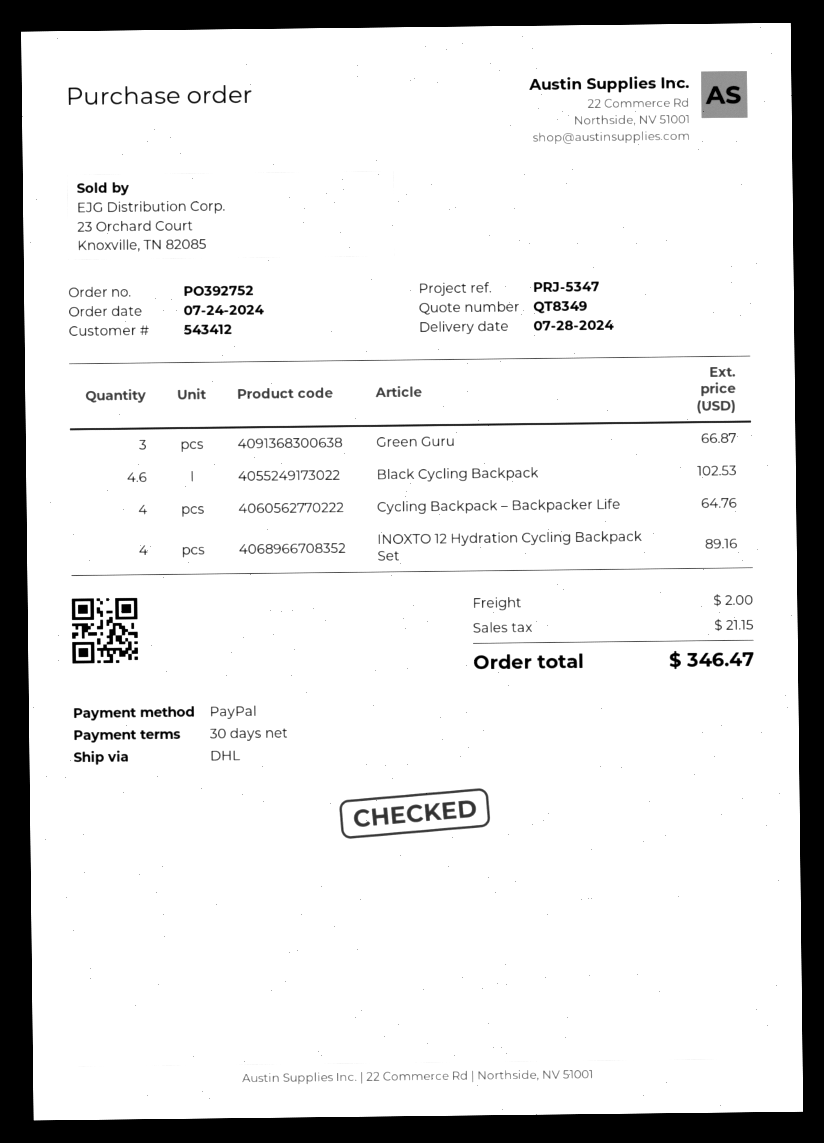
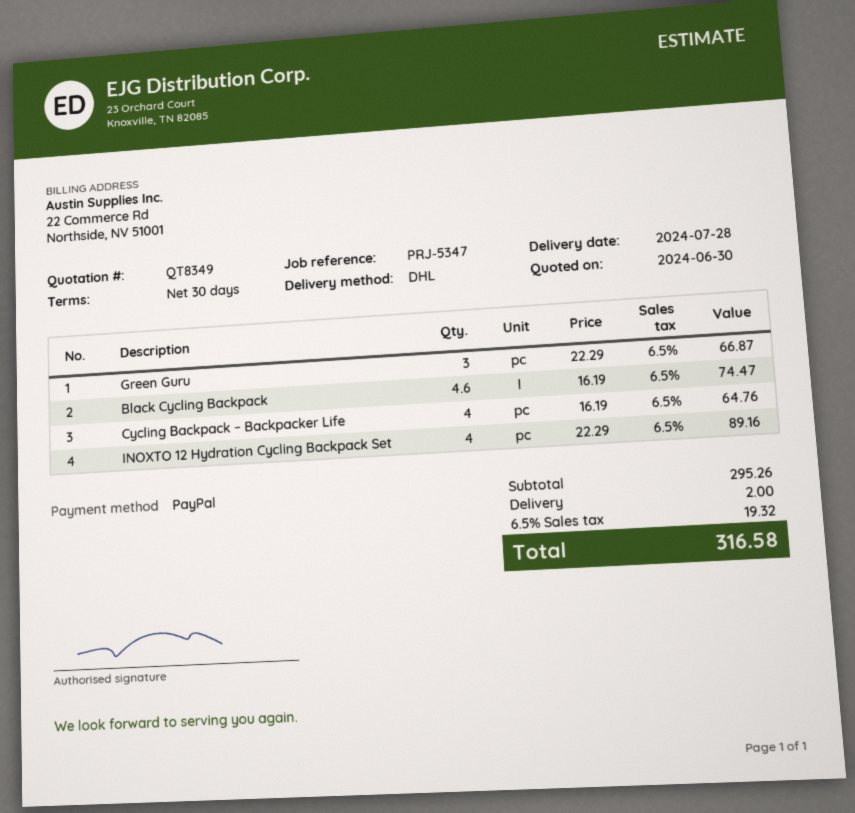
Black Cycling Backpack: 4.6 for 102.53 -> 4.6 for 74.47
tax: 21.15 -> 19.32
total: 346.47 -> 316.58

